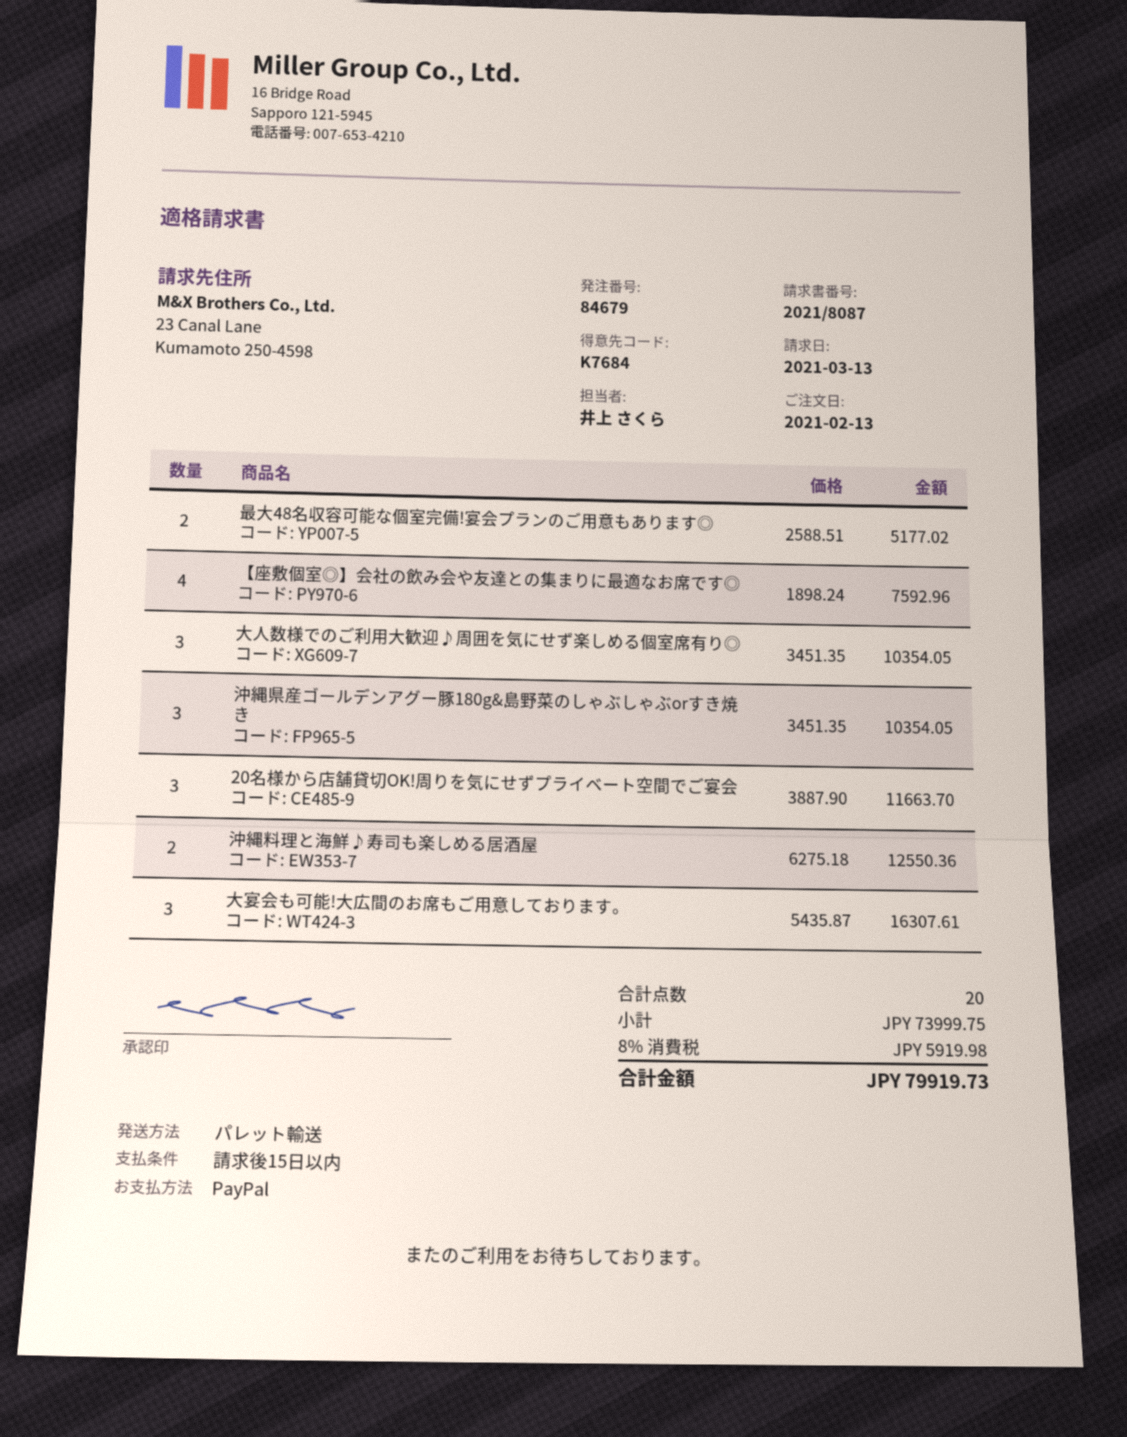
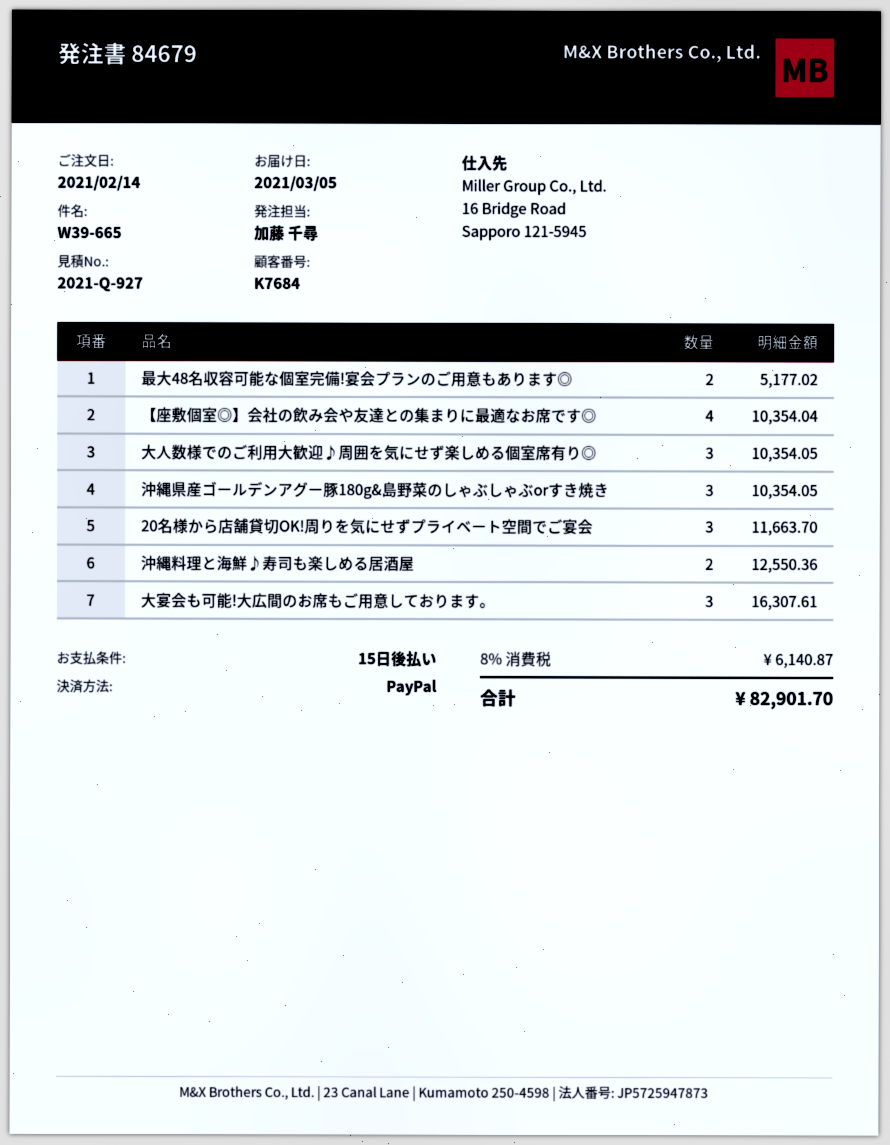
order date: 2021-02-13 -> 2021-02-14
【座敷個室◎】会社の飲み会や友達との集まりに最適なお席です◎: 4 for 7592.96 -> 4 for 10354.04
tax: 8% = 5919.98 -> 8% = 6140.87
total: 79919.73 -> 82901.70

